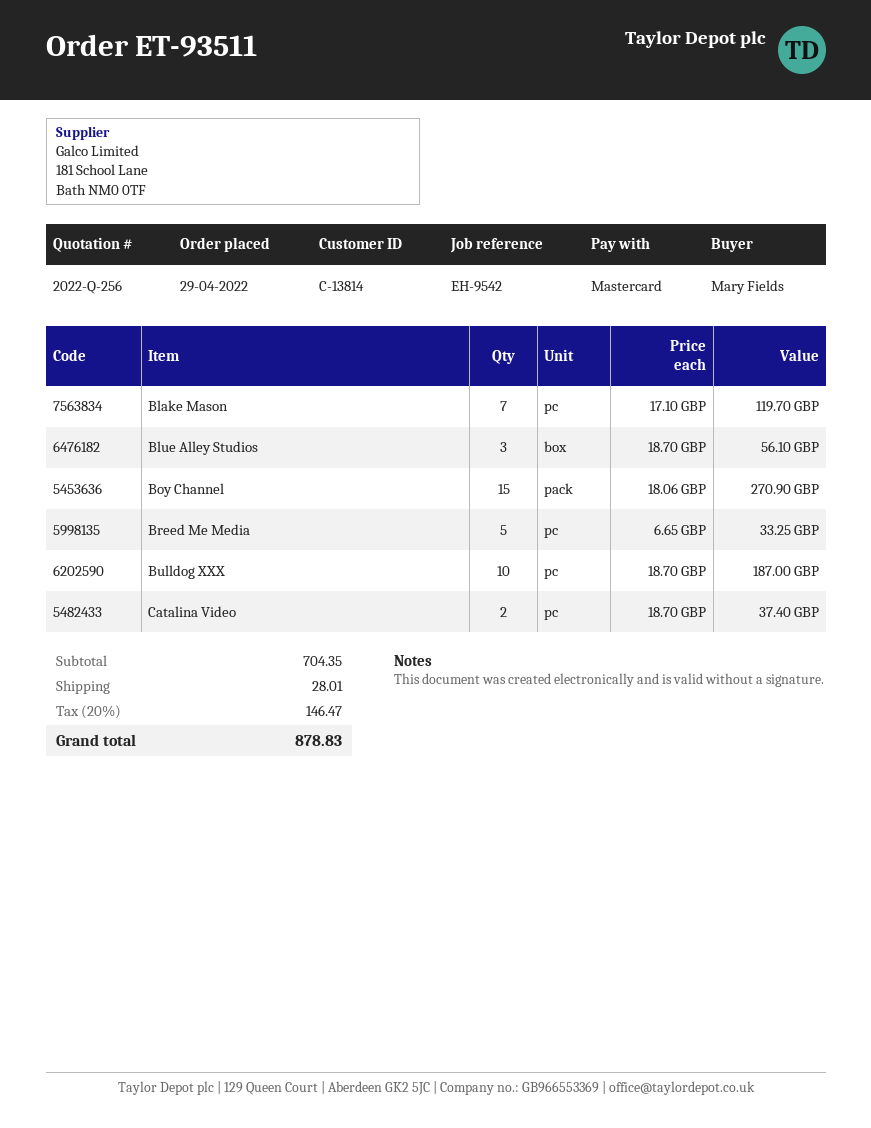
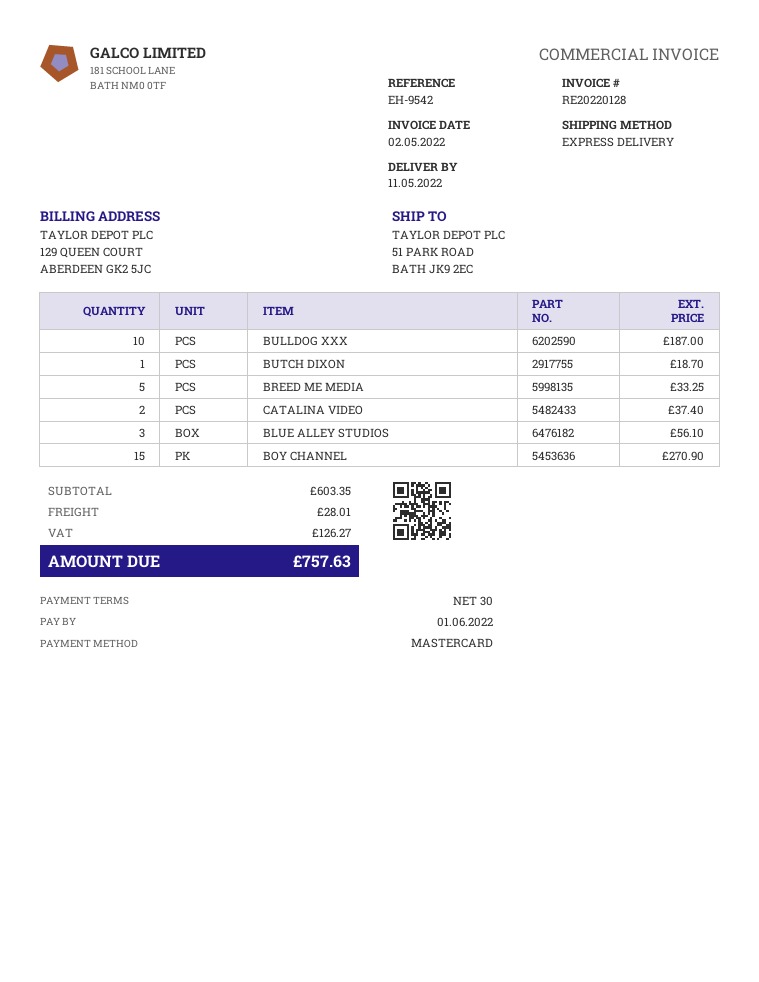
Blake Mason: 7 for 119.70 -> none
BUTCH DIXON: none -> 1 for 18.70
subtotal: 704.35 -> 603.35
tax: 146.47 -> 126.27
total: 878.83 -> 757.63

